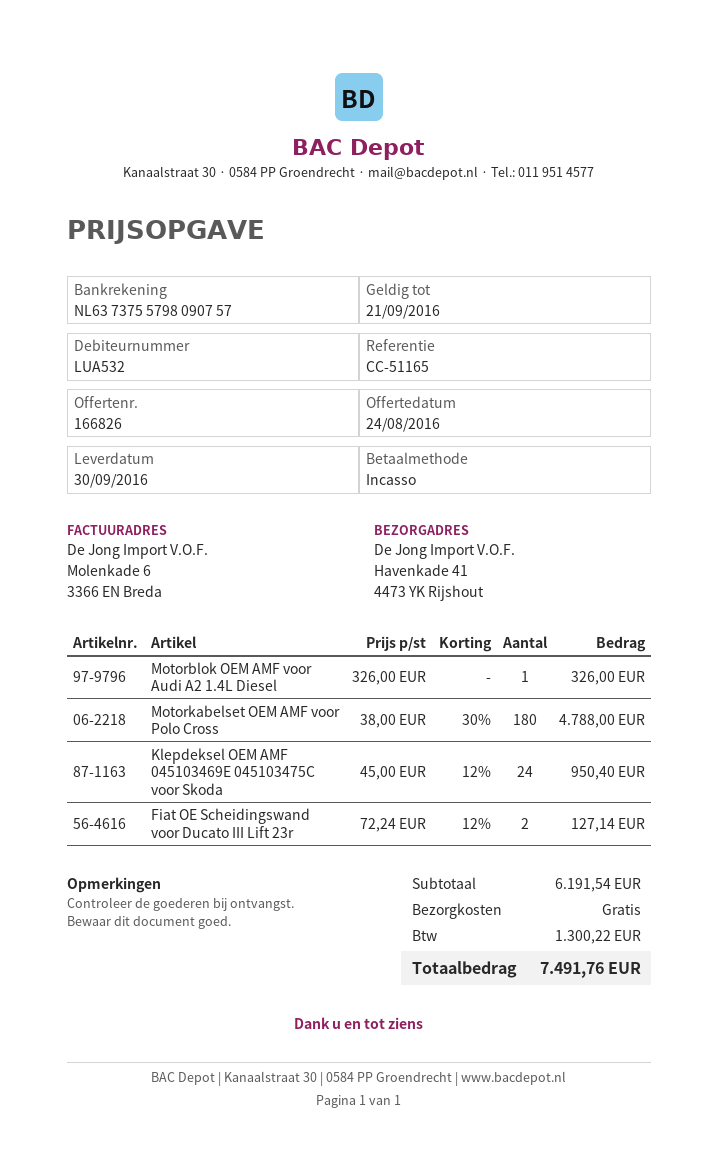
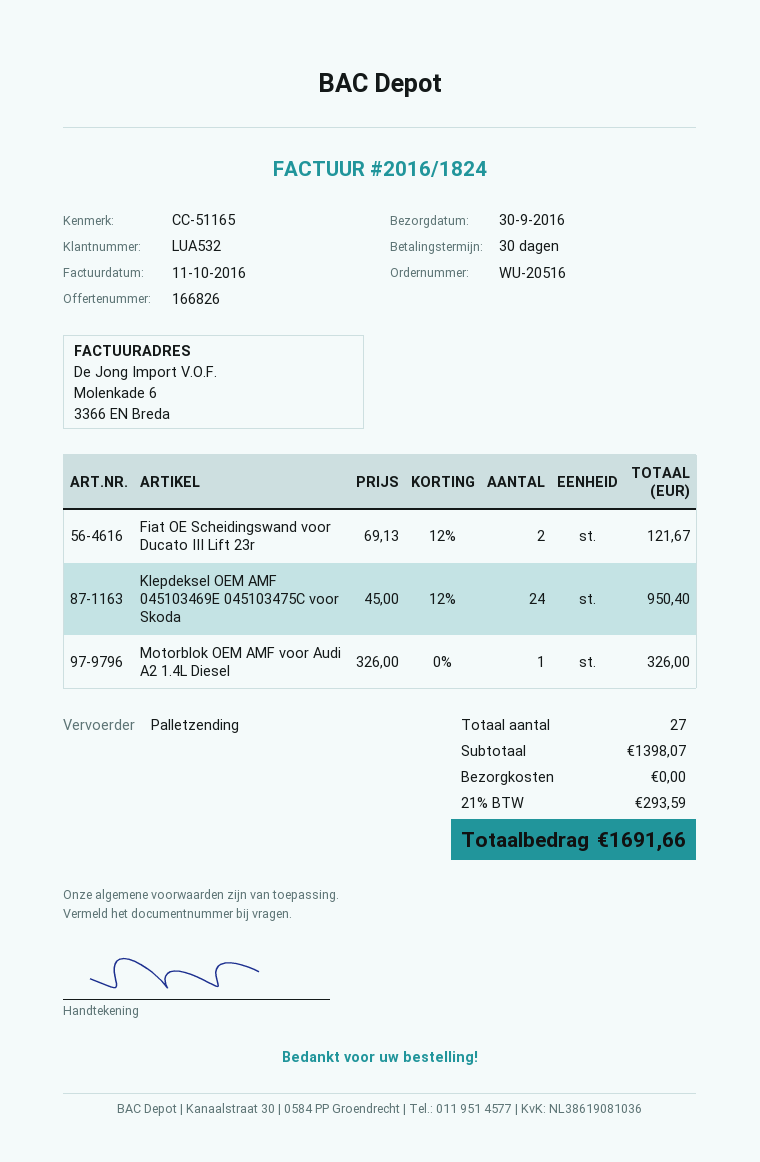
Motorkabelset OEM AMF voor Polo Cross: 180 x 38.00 - 30% = 4788.00 -> none
Fiat OE Scheidingswand voor Ducato III Lift 23r: 2 x 72.24 - 12% = 127.14 -> 2 x 69.13 - 12% = 121.67
subtotal: 6191.54 -> 1398.07
tax: 1300.22 -> 293.59
total: 7491.76 -> 1691.66

